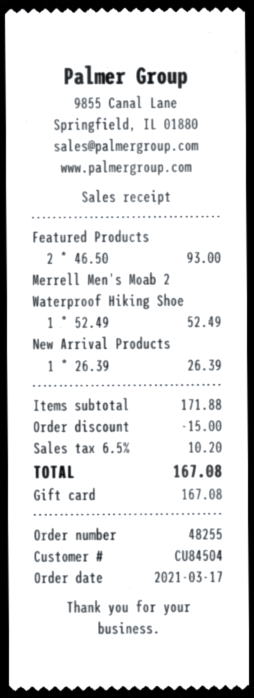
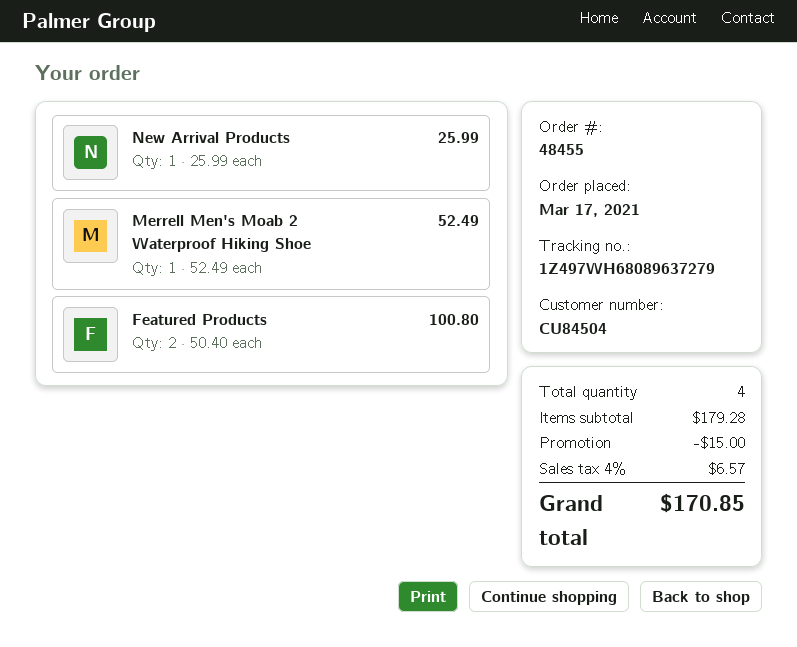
order number: 48255 -> 48455
Featured Products: 2 x 46.50 = 93.00 -> 2 x 50.40 = 100.80
New Arrival Products: 1 x 26.39 = 26.39 -> 1 x 25.99 = 25.99
subtotal: 171.88 -> 179.28
tax: 6.5% = 10.20 -> 4% = 6.57
total: 167.08 -> 170.85

